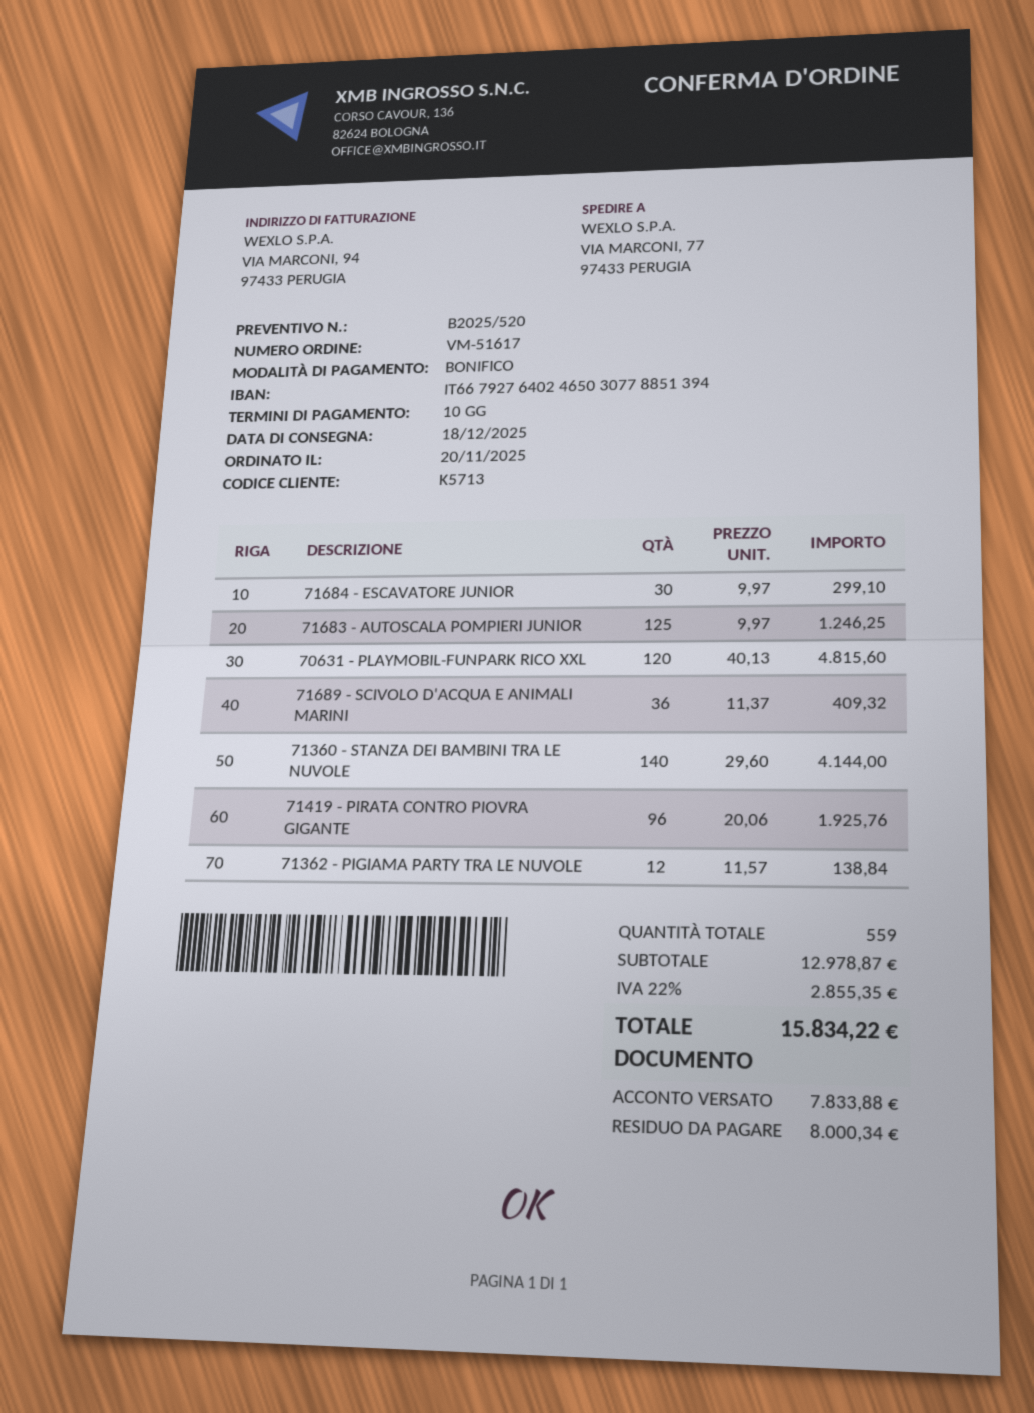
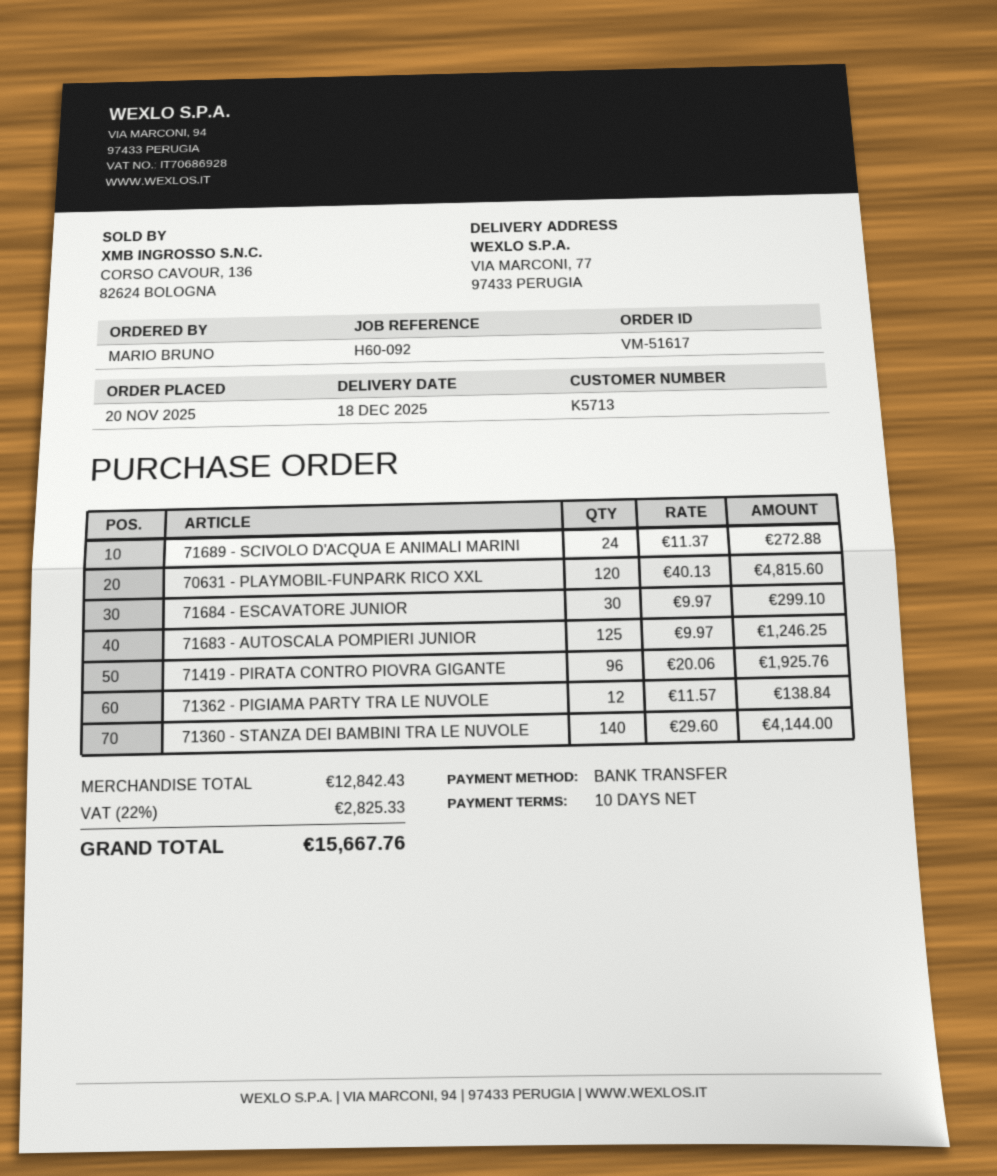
71689 - SCIVOLO D'ACQUA E ANIMALI MARINI: 36 x 11.37 = 409.32 -> 24 x 11.37 = 272.88
subtotal: 12978.87 -> 12842.43
tax: 22% = 2855.35 -> 22% = 2825.33
total: 15834.22 -> 15667.76

